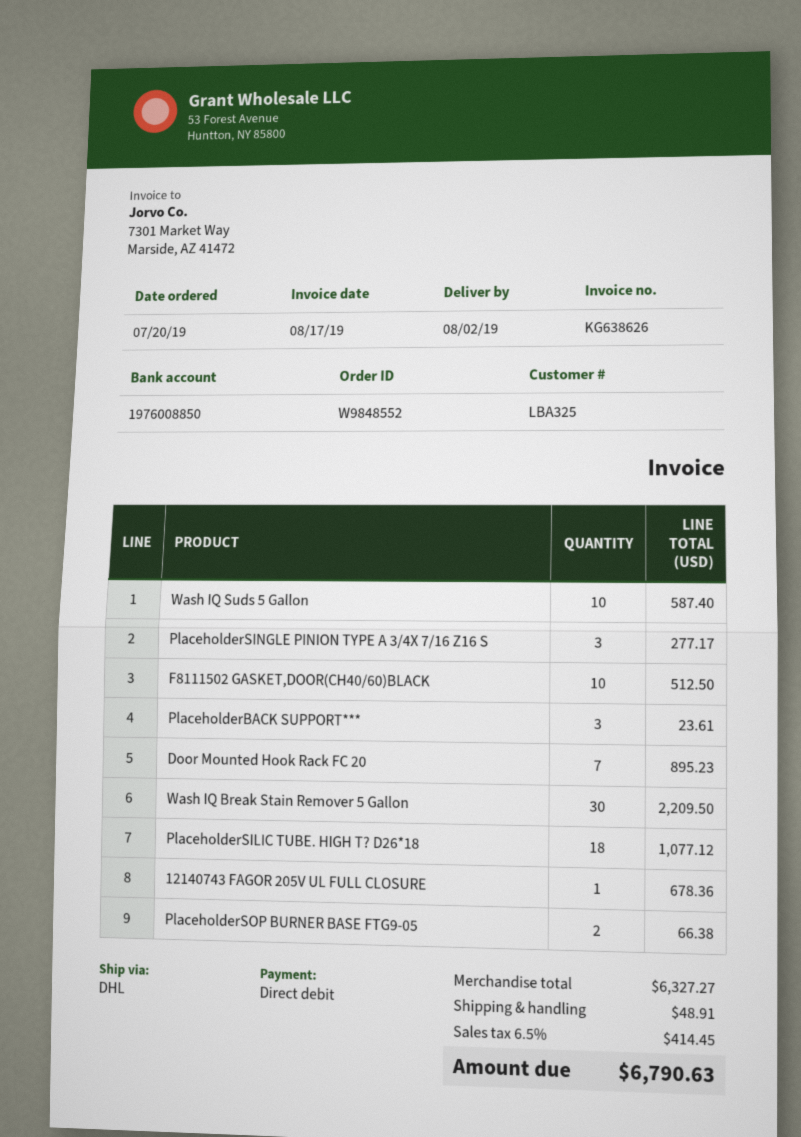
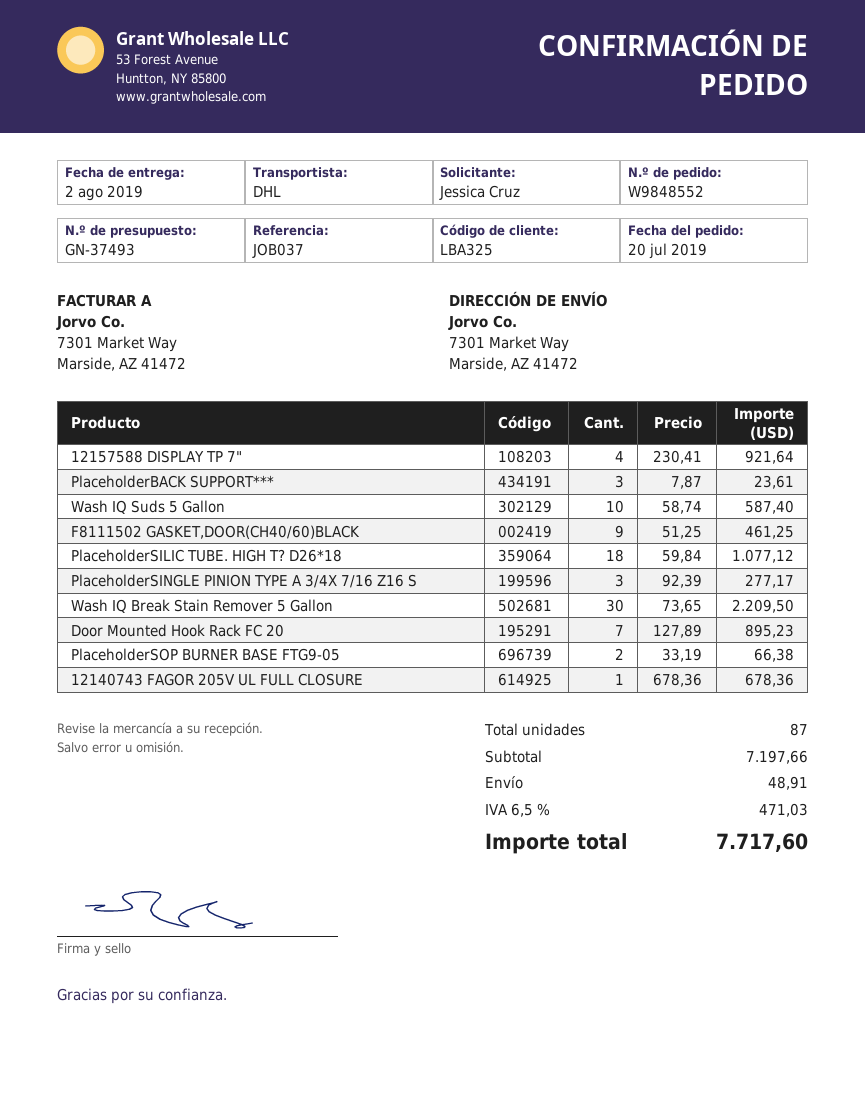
F8111502 GASKET,DOOR(CH40/60)BLACK: 10 for 512.50 -> 9 for 461.25
12157588 DISPLAY TP 7": none -> 4 for 921.64
subtotal: 6327.27 -> 7197.66
tax: 6.5% = 414.45 -> 6.5% = 471.03
total: 6790.63 -> 7717.60

